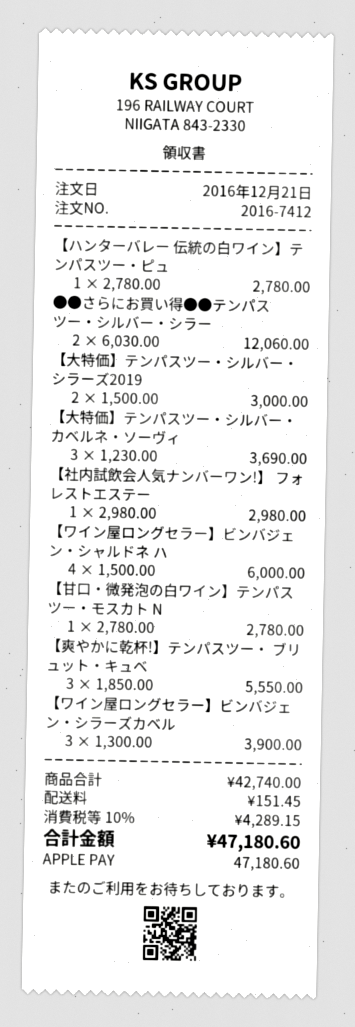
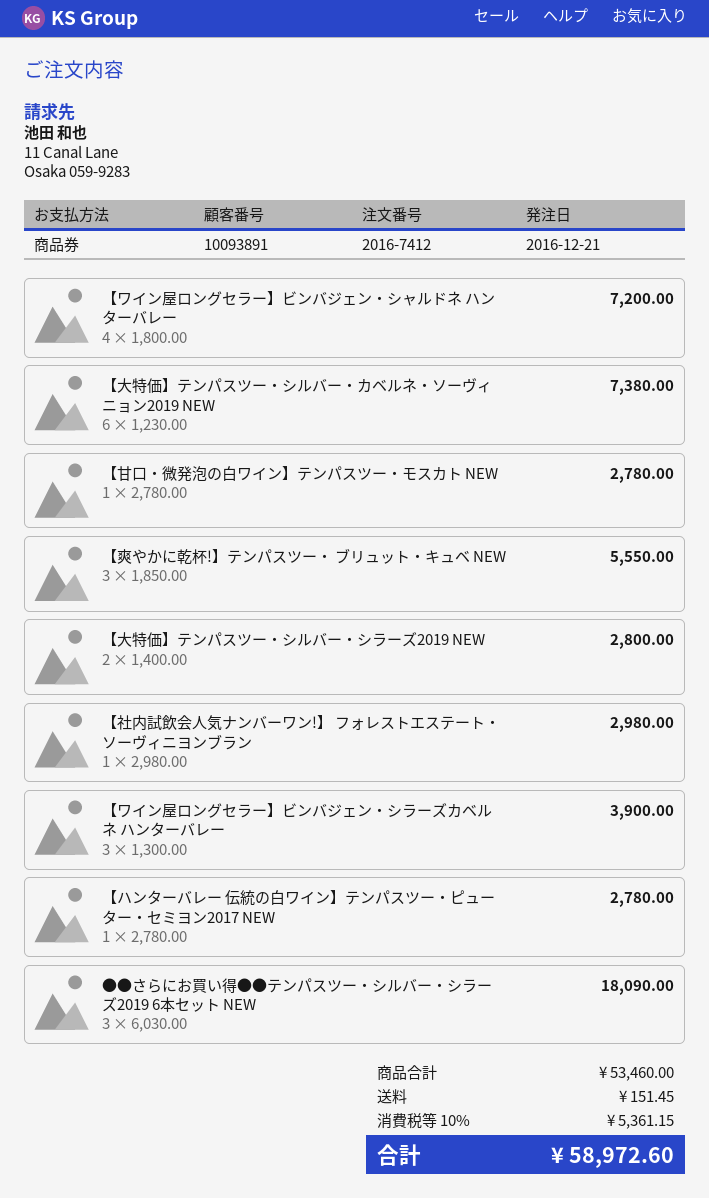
payment method: Apple Pay -> gift card
●●さらにお買い得●●テンパスツー・シルバー・シラー: 2 x 6030.00 = 12060.00 -> 3 x 6030.00 = 18090.00
【大特価】テンパスツー・シルバー・シラーズ2019: 2 x 1500.00 = 3000.00 -> 2 x 1400.00 = 2800.00
【大特価】テンパスツー・シルバー・カベルネ・ソーヴィ: 3 x 1230.00 = 3690.00 -> 6 x 1230.00 = 7380.00
【ワイン屋ロングセラー】ビンバジェン・シャルドネ ハ: 4 x 1500.00 = 6000.00 -> 4 x 1800.00 = 7200.00
subtotal: 42740.00 -> 53460.00
tax: 10% = 4289.15 -> 10% = 5361.15
total: 47180.60 -> 58972.60

